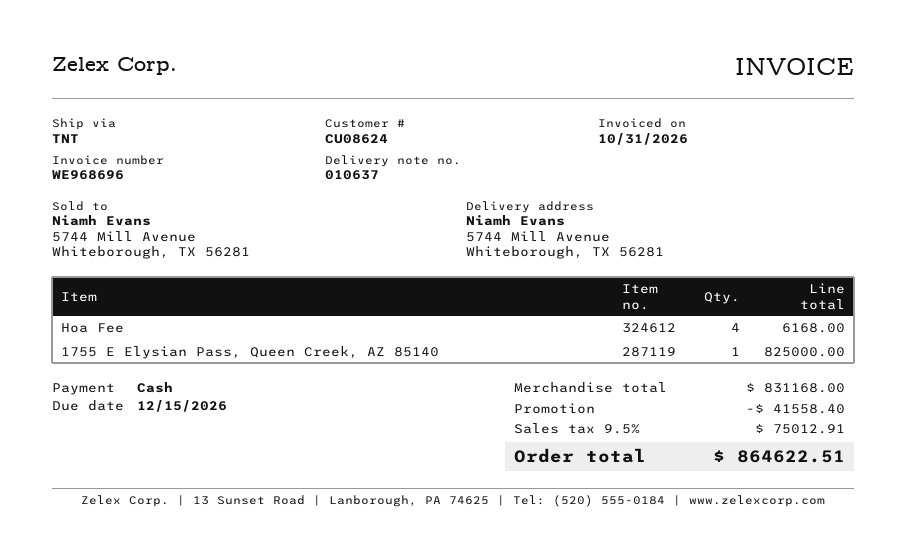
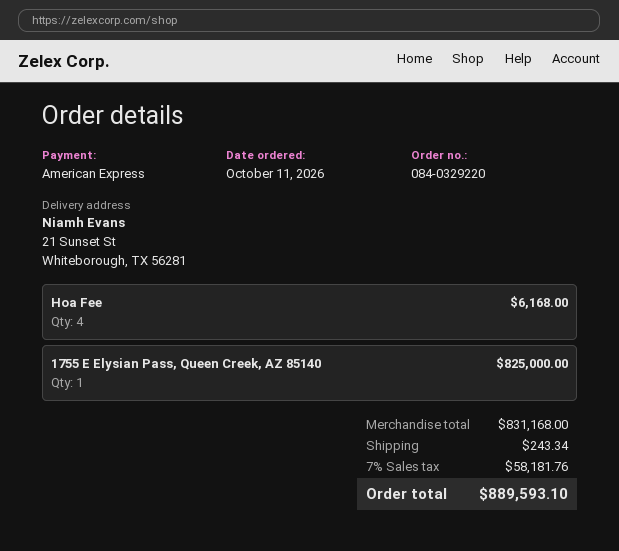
payment method: cash -> American Express
ship to: 5744 Mill Avenue, Whiteborough, TX 56281 -> 21 Sunset St, Whiteborough, TX 56281
discount: 41558.40 -> none
shipping: none -> 243.34
tax: 9.5% = 75012.91 -> 7% = 58181.76
total: 864622.51 -> 889593.10

